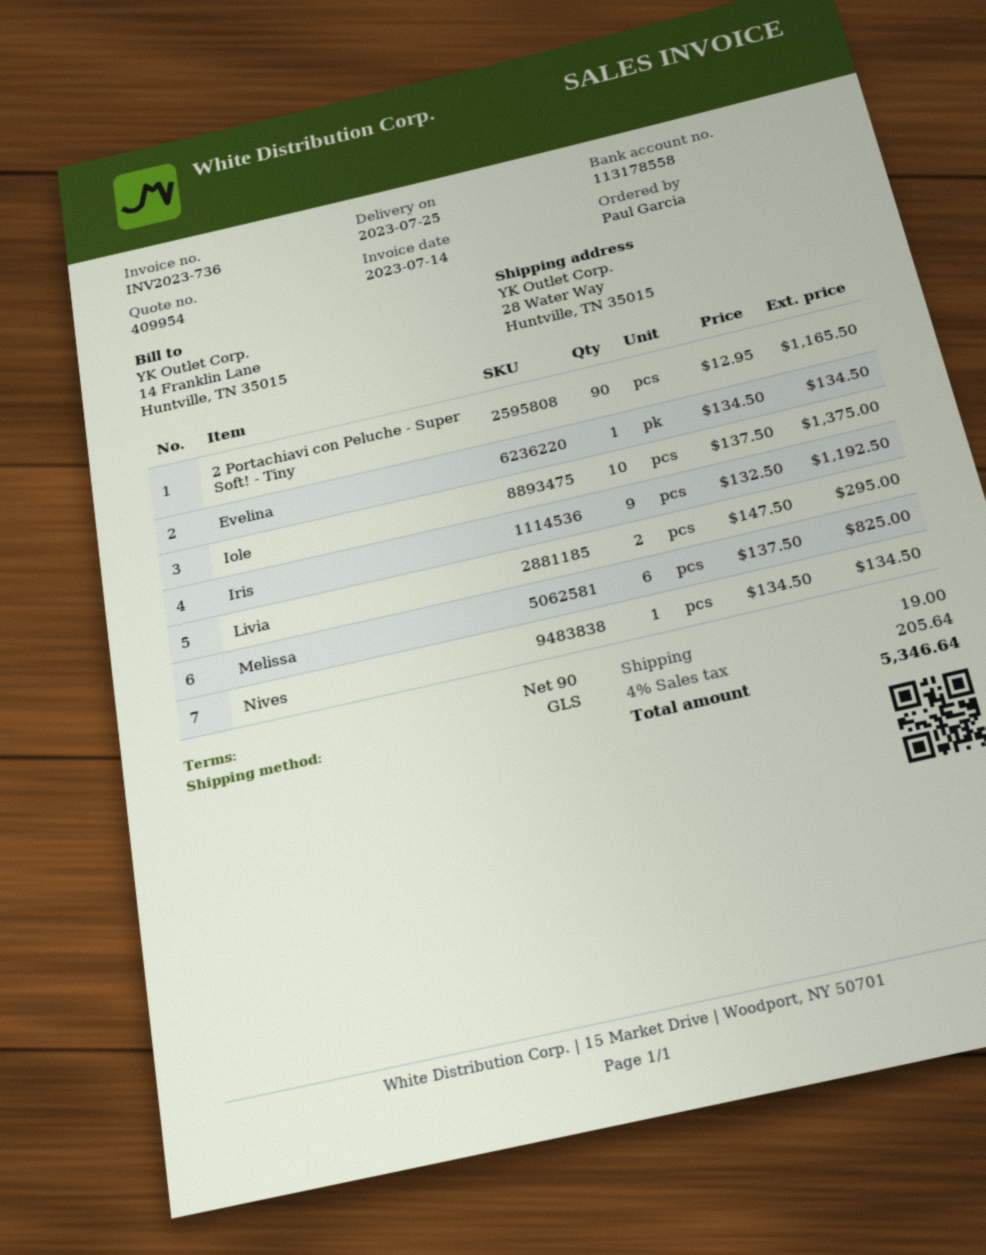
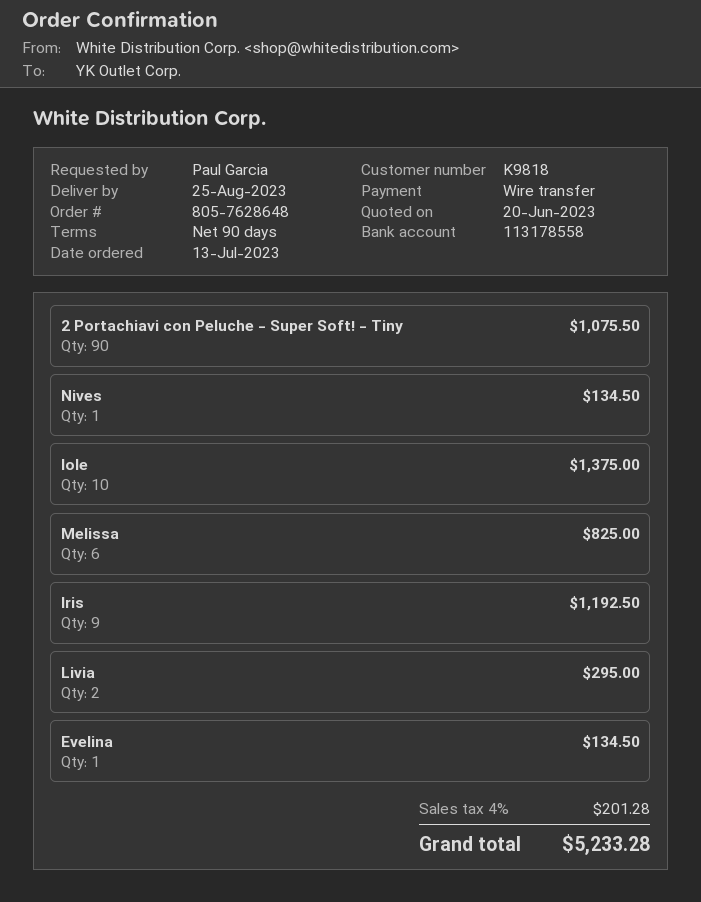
delivery date: 2023-07-25 -> 2023-08-25
2 Portachiavi con Peluche - Super Soft! - Tiny: 90 for 1165.50 -> 90 for 1075.50
shipping: 19.00 -> none
tax: 4% = 205.64 -> 4% = 201.28
total: 5346.64 -> 5233.28

